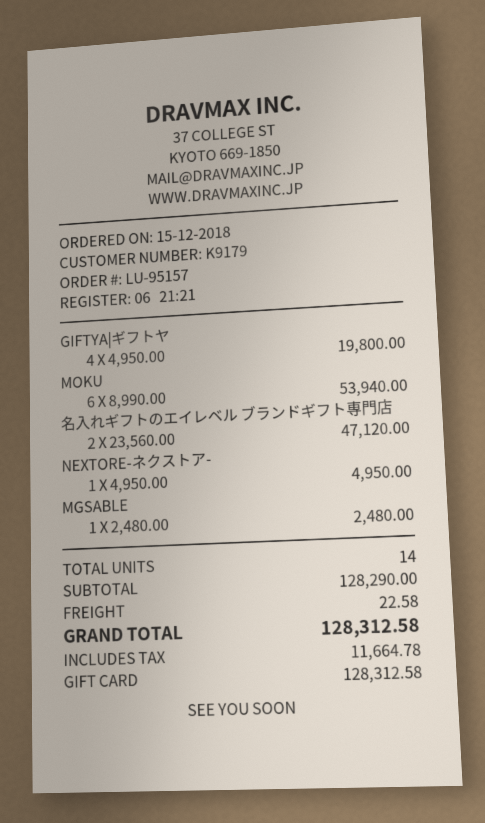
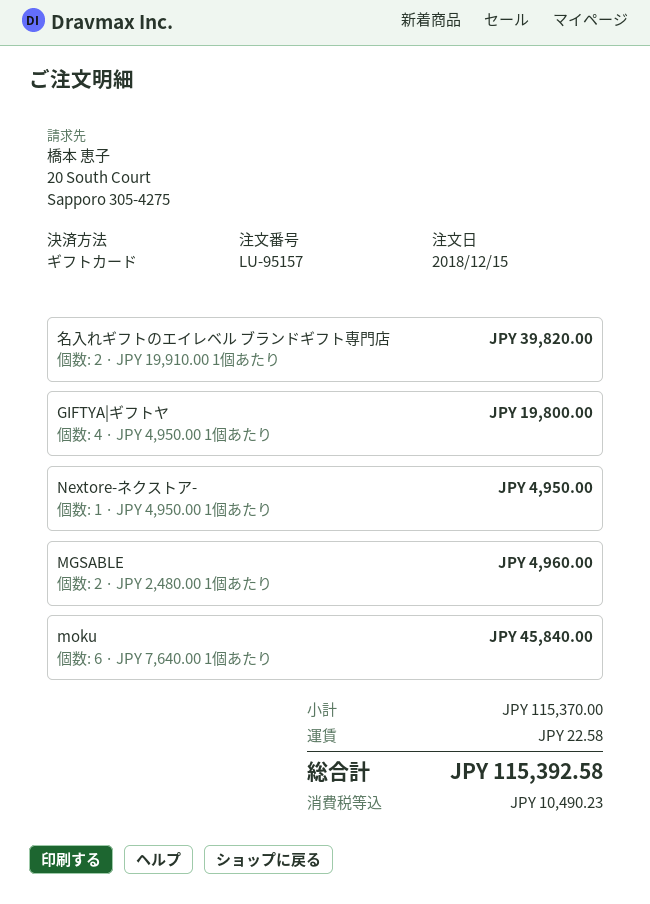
MOKU: 6 x 8990.00 = 53940.00 -> 6 x 7640.00 = 45840.00
名入れギフトのエイレベル ブランドギフト専門店: 2 x 23560.00 = 47120.00 -> 2 x 19910.00 = 39820.00
MGSABLE: 1 x 2480.00 = 2480.00 -> 2 x 2480.00 = 4960.00
subtotal: 128290.00 -> 115370.00
tax: 11664.78 -> 10490.23
total: 128312.58 -> 115392.58

